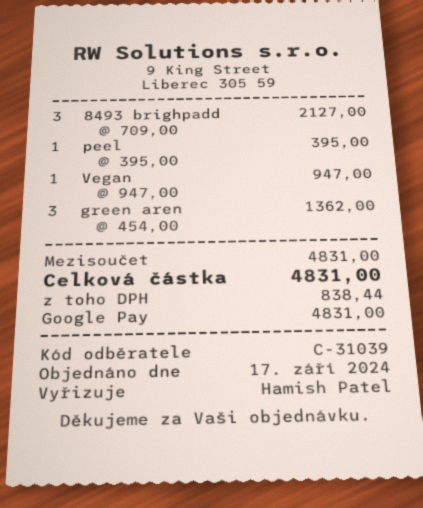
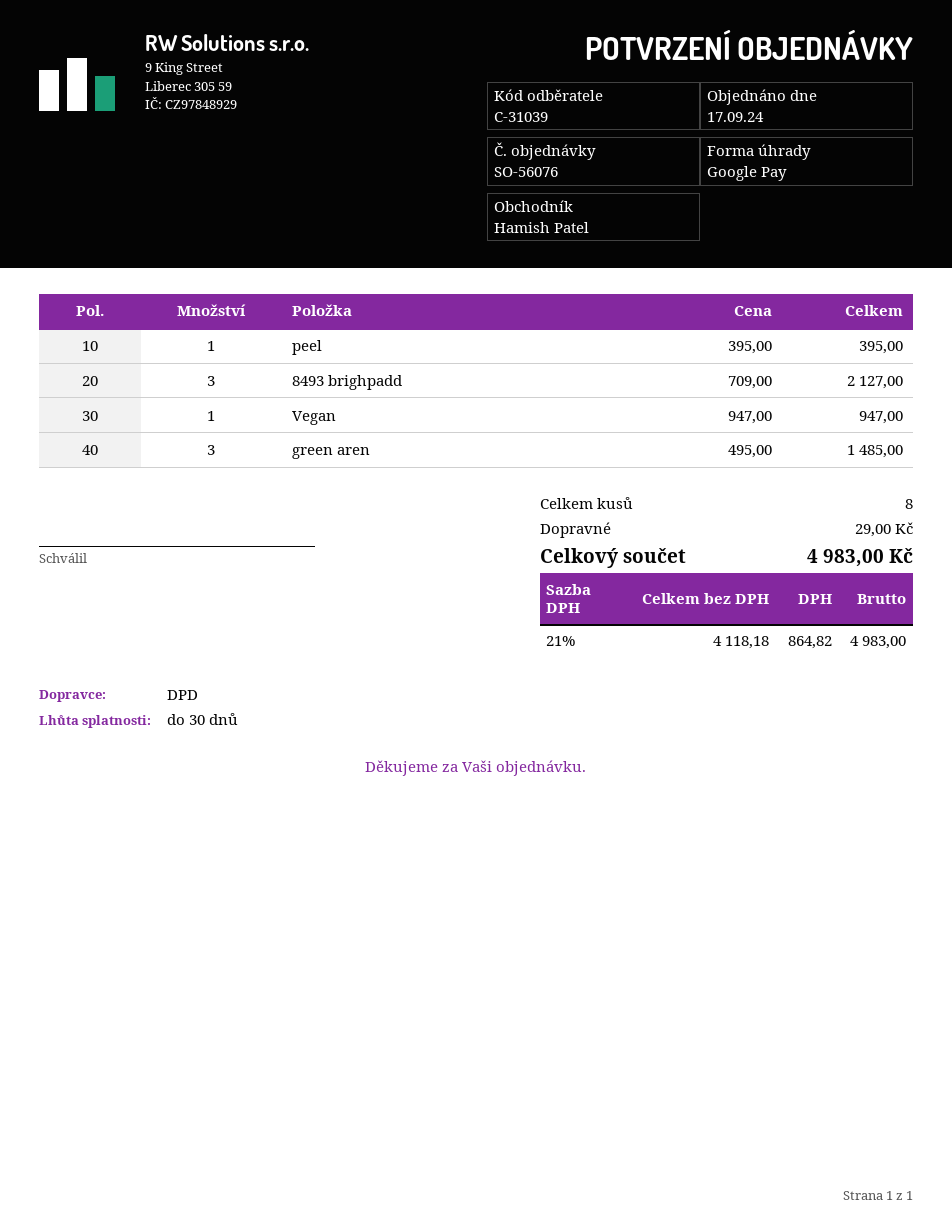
green aren: 3 x 454.00 = 1362.00 -> 3 x 495.00 = 1485.00
shipping: none -> 29.00
tax: 838.44 -> 864.82
total: 4831.00 -> 4983.00

